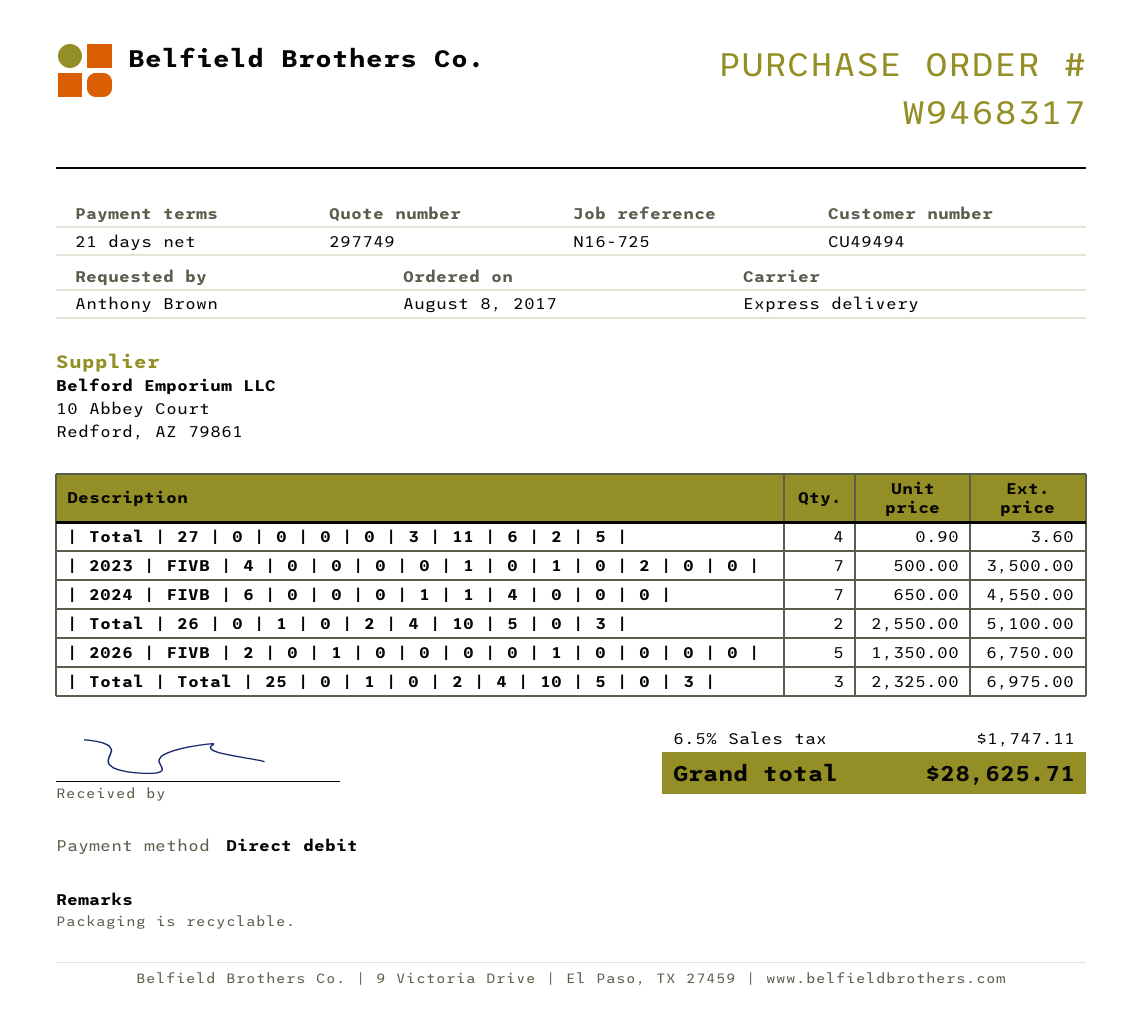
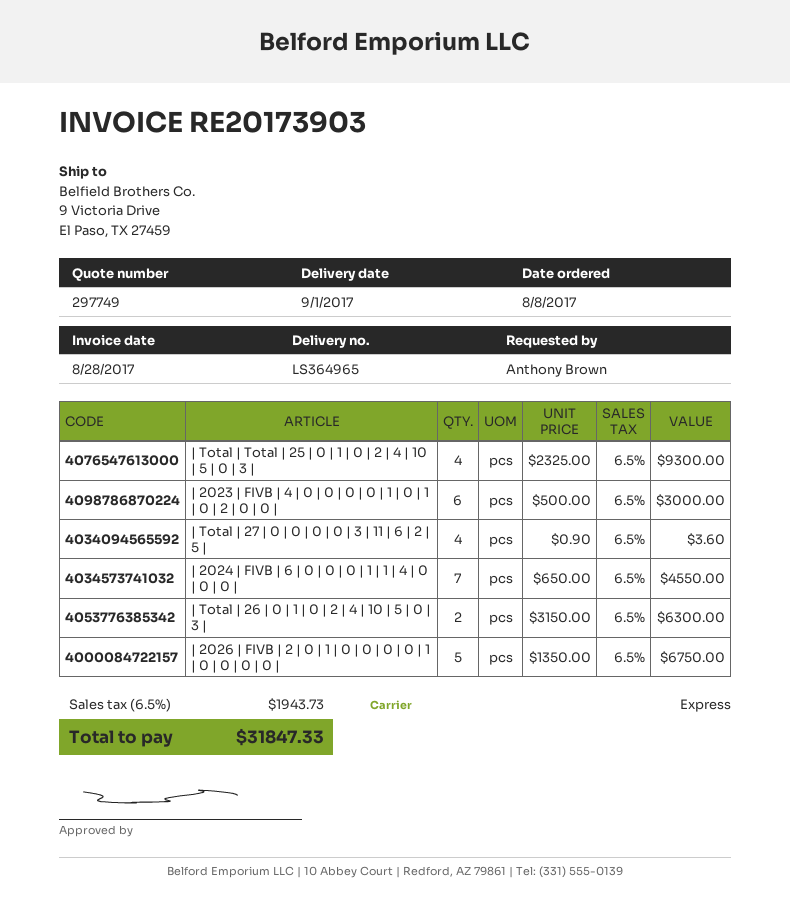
| 2023 | FIVB | 4 | 0 | 0 | 0 | 0 | 1 | 0 | 1 | 0 | 2 | 0 | 0 |: 7 x 500.00 = 3500.00 -> 6 x 500.00 = 3000.00
| Total | 26 | 0 | 1 | 0 | 2 | 4 | 10 | 5 | 0 | 3 |: 2 x 2550.00 = 5100.00 -> 2 x 3150.00 = 6300.00
| Total | Total | 25 | 0 | 1 | 0 | 2 | 4 | 10 | 5 | 0 | 3 |: 3 x 2325.00 = 6975.00 -> 4 x 2325.00 = 9300.00
tax: 6.5% = 1747.11 -> 6.5% = 1943.73
total: 28625.71 -> 31847.33

